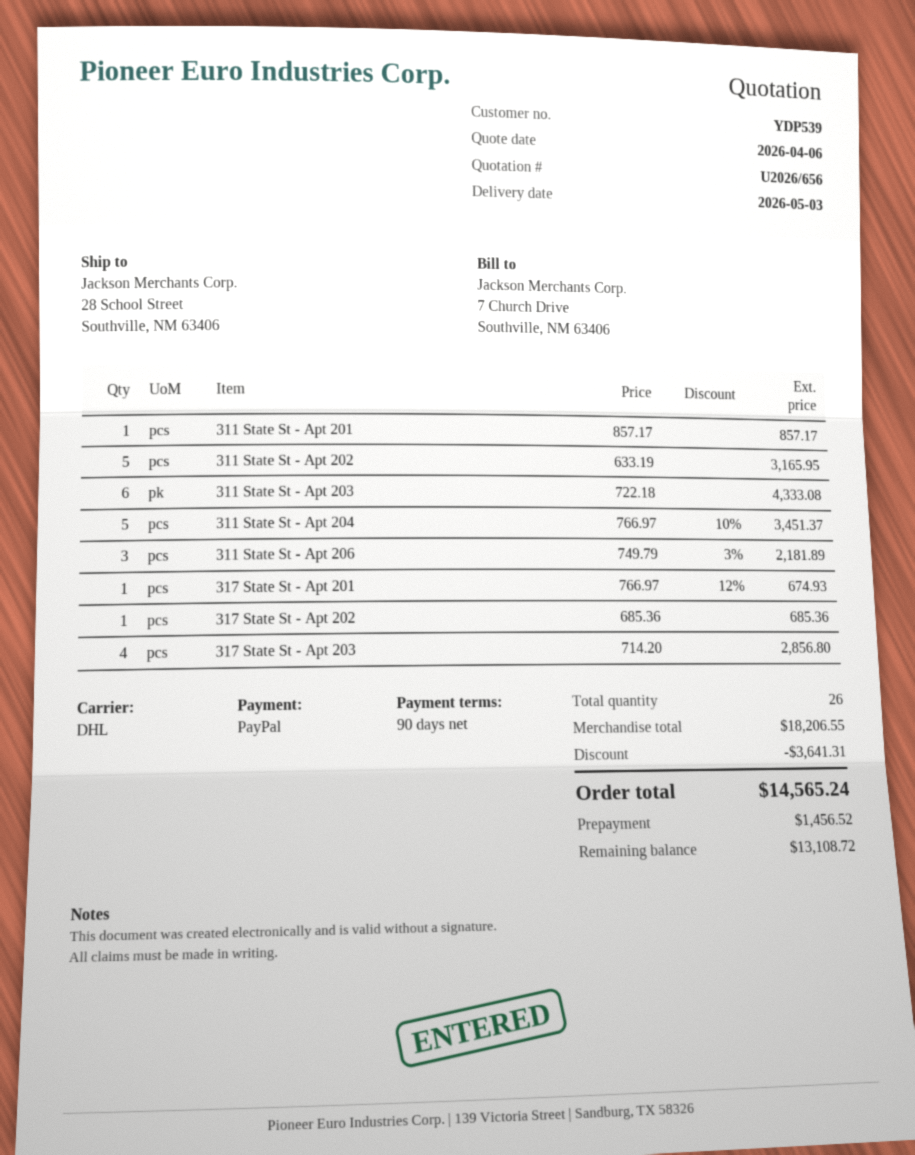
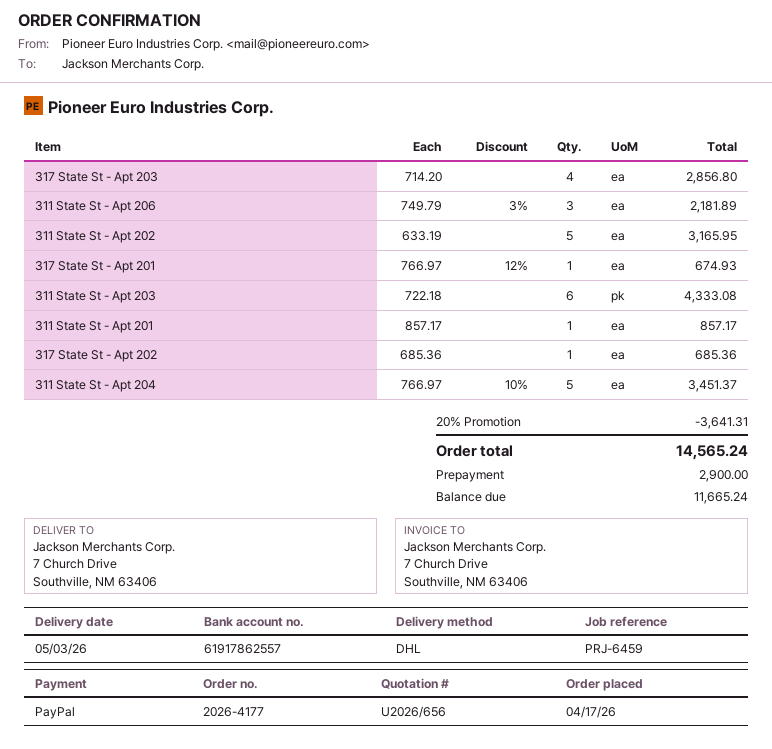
ship to: 28 School Street, Southville, NM 63406 -> 7 Church Drive, Southville, NM 63406
deposit: 1456.52 -> 2900.00
balance: 13108.72 -> 11665.24

